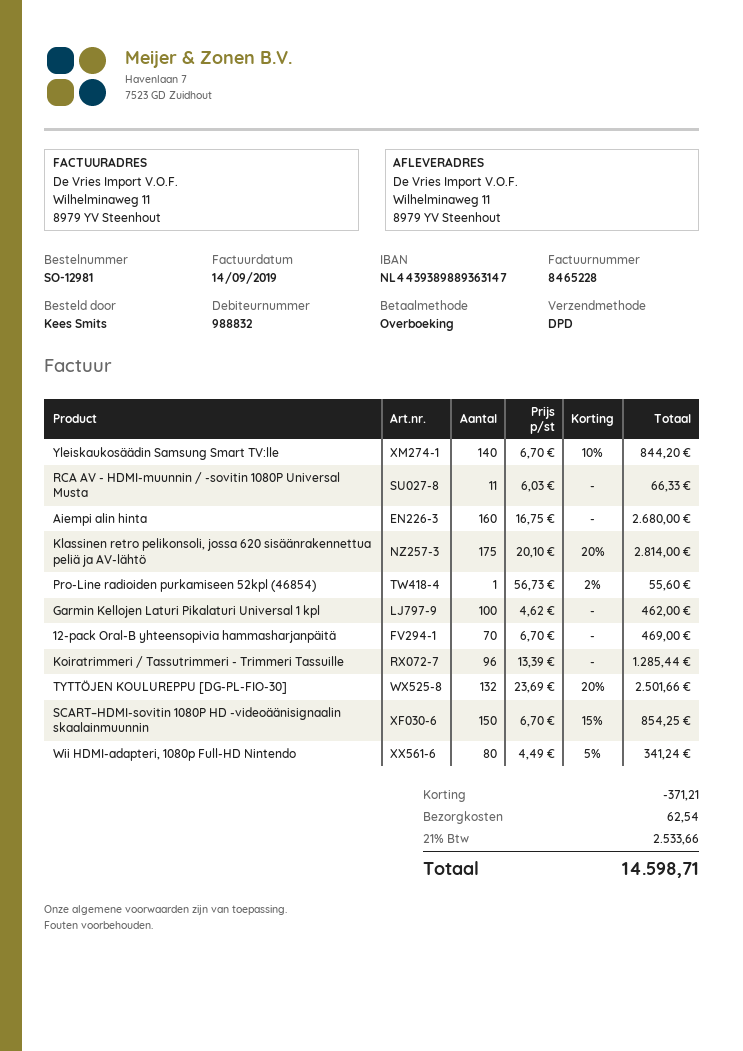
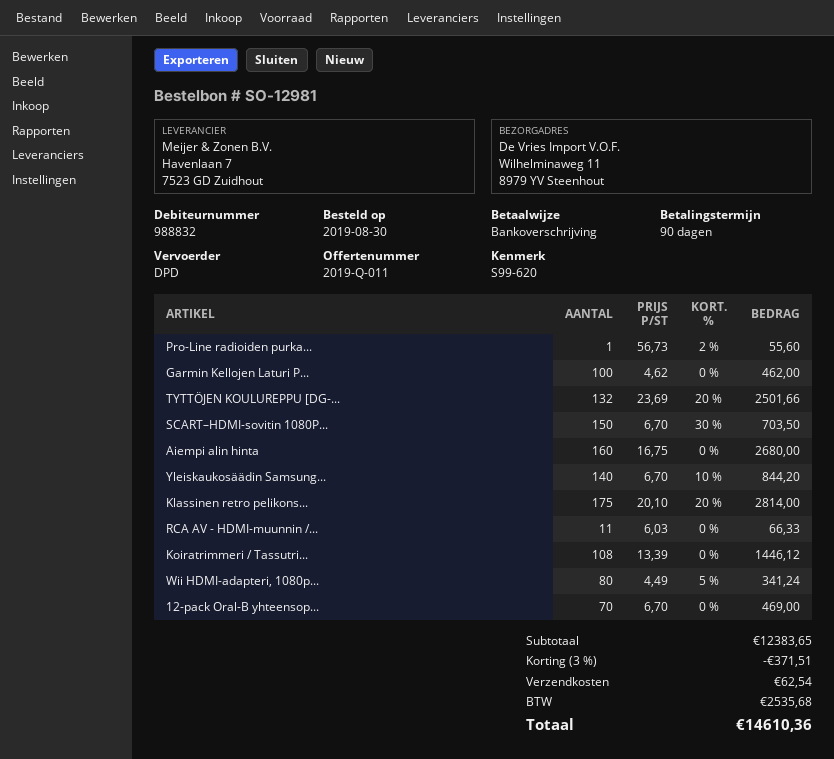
Koiratrimmeri / Tassutrimmeri - Trimmeri Tassuille: 96 x 13.39 = 1285.44 -> 108 x 13.39 = 1446.12
SCART–HDMI-sovitin 1080P HD -videoäänisignaalin skaalainmuunnin: 150 x 6.70 - 15% = 854.25 -> 150 x 6.70 - 30% = 703.50
discount: 371.21 -> 371.51
tax: 2533.66 -> 2535.68
total: 14598.71 -> 14610.36

